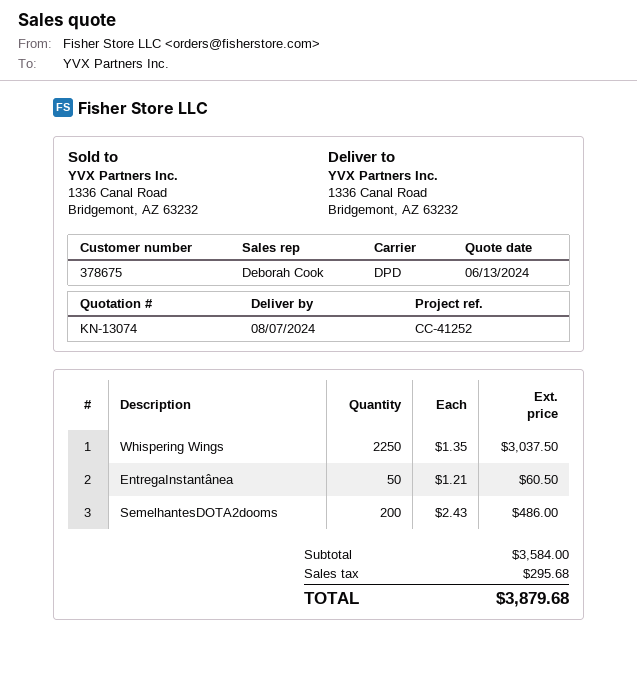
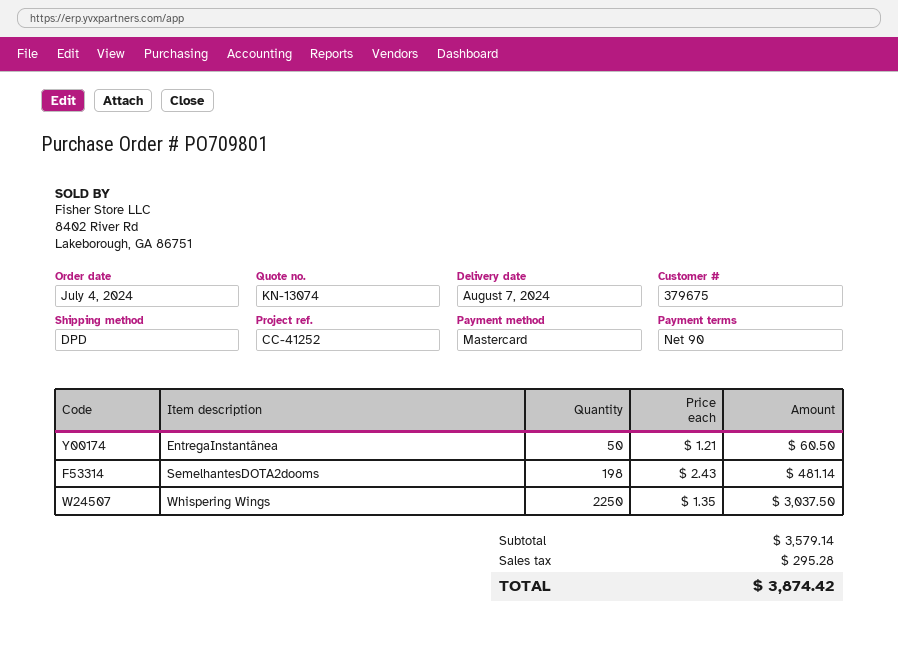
customer number: 378675 -> 379675
SemelhantesDOTA2dooms: 200 x 2.43 = 486.00 -> 198 x 2.43 = 481.14
subtotal: 3584.00 -> 3579.14
tax: 295.68 -> 295.28
total: 3879.68 -> 3874.42

